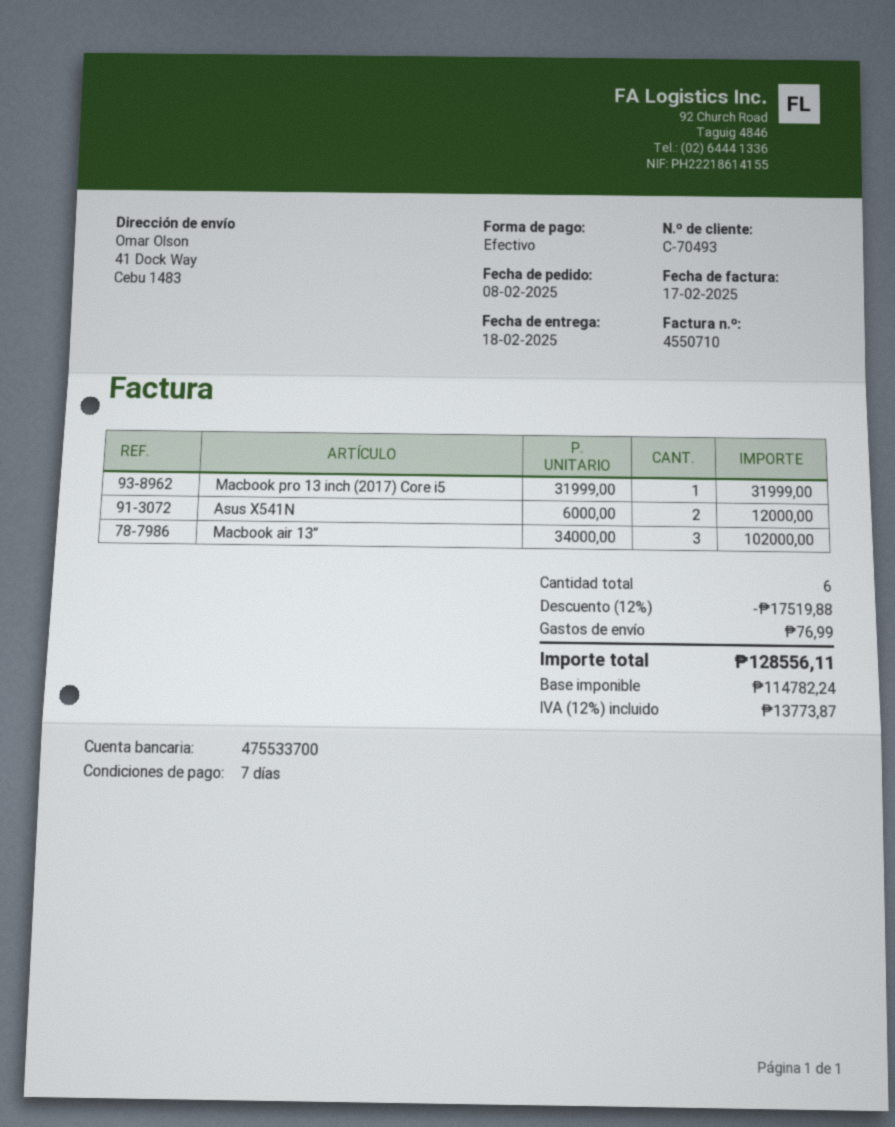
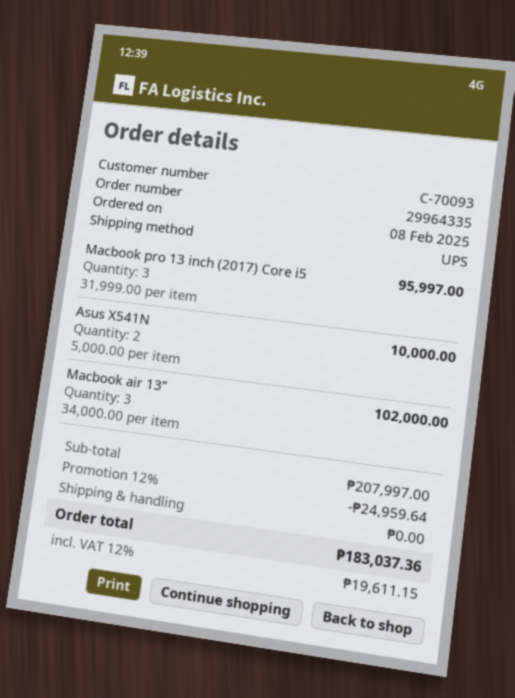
customer number: C-70493 -> C-70093
Macbook pro 13 inch (2017) Core i5: 1 x 31999.00 = 31999.00 -> 3 x 31999.00 = 95997.00
Asus X541N: 2 x 6000.00 = 12000.00 -> 2 x 5000.00 = 10000.00
discount: 12% = 17519.88 -> 12% = 24959.64
shipping: 76.99 -> 0.00
tax: 12% = 13773.87 -> 12% = 19611.15
total: 128556.11 -> 183037.36

